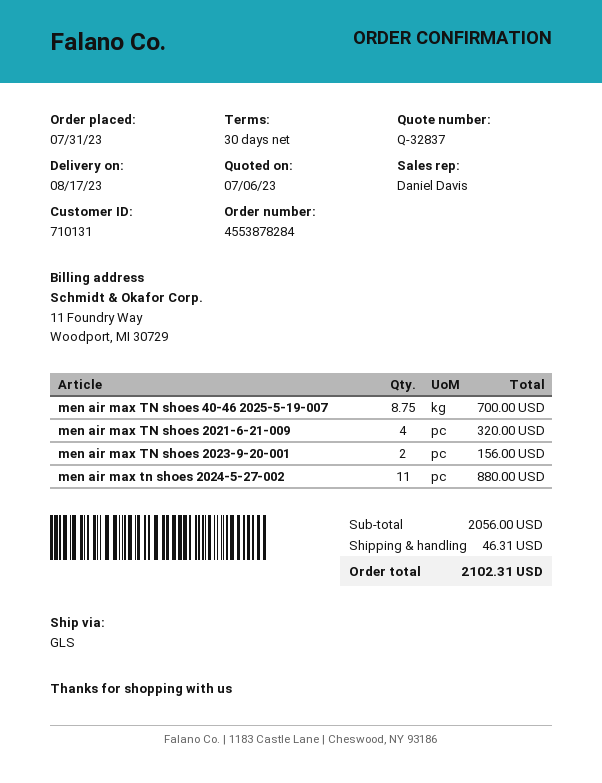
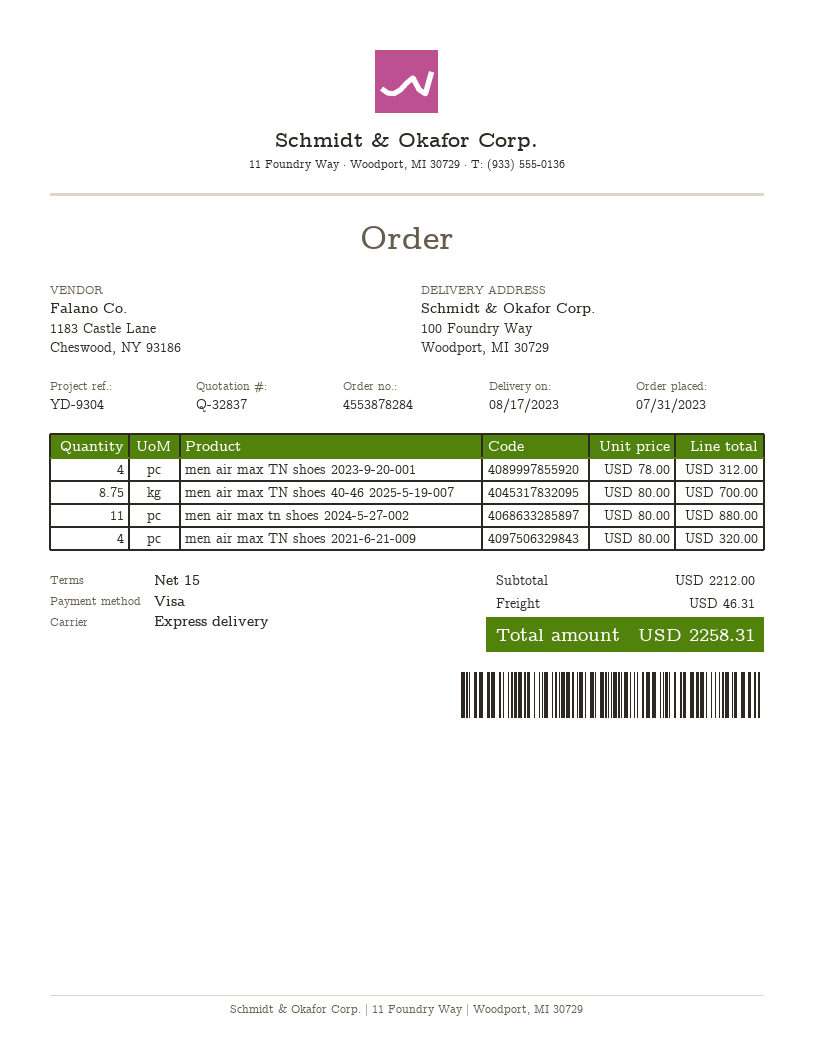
payment terms: 30 days -> 15 days
shipping method: GLS -> express
men air max TN shoes 2023-9-20-001: 2 for 156.00 -> 4 for 312.00
subtotal: 2056.00 -> 2212.00
total: 2102.31 -> 2258.31

